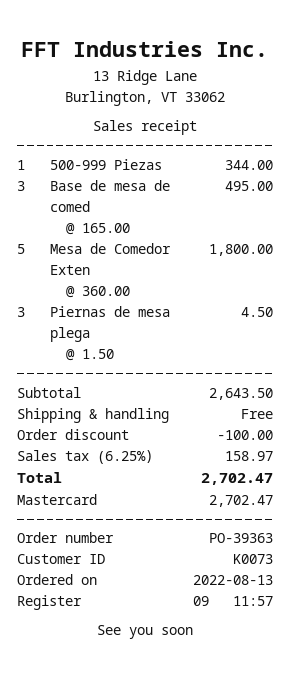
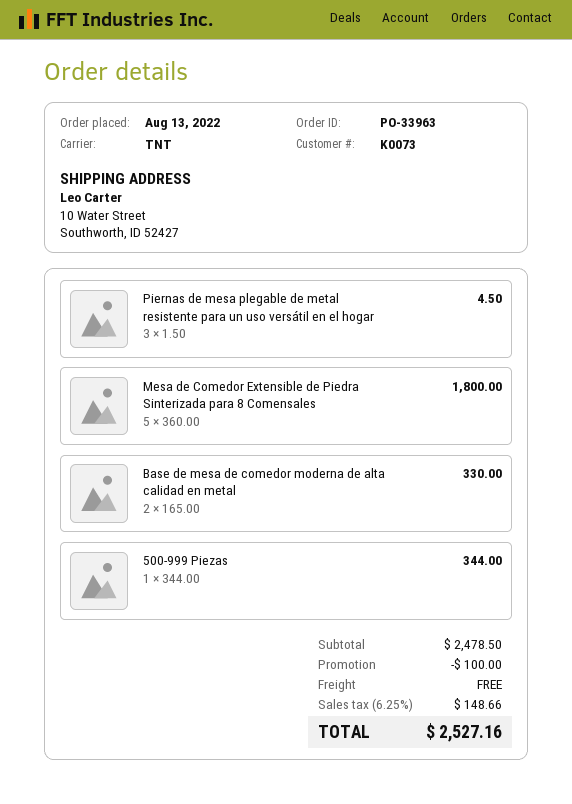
order number: PO-39363 -> PO-33963
Base de mesa de comed: 3 x 165.00 = 495.00 -> 2 x 165.00 = 330.00
subtotal: 2643.50 -> 2478.50
tax: 6.25% = 158.97 -> 6.25% = 148.66
total: 2702.47 -> 2527.16

